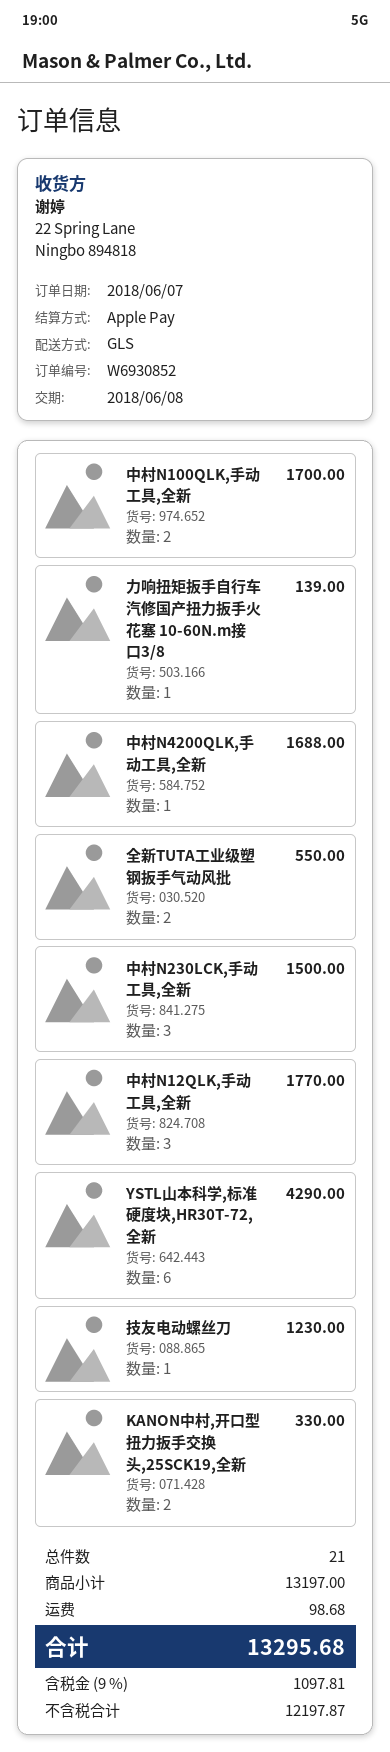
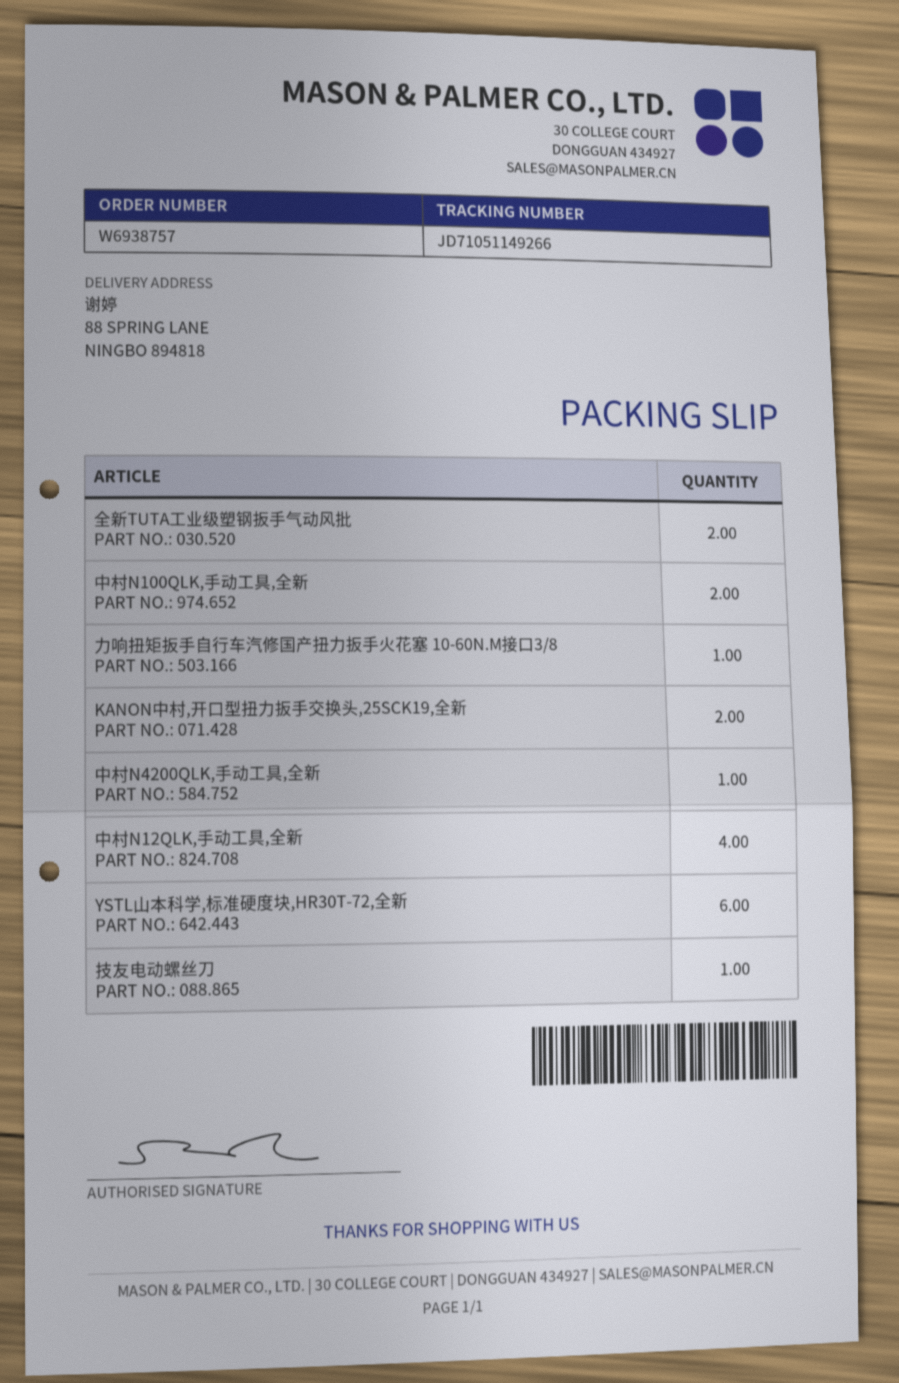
order number: W6930852 -> W6938757
ship to: 22 Spring Lane, Ningbo 894818 -> 88 SPRING LANE, NINGBO 894818
中村N230LCK,手动工具,全新: 3 -> none
中村N12QLK,手动工具,全新: 3 -> 4

